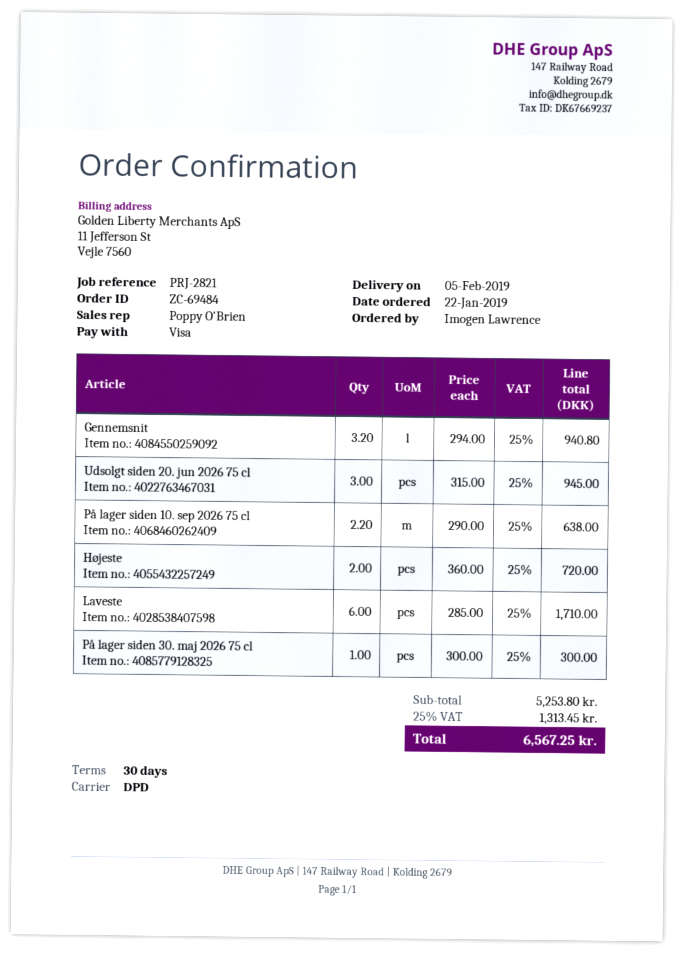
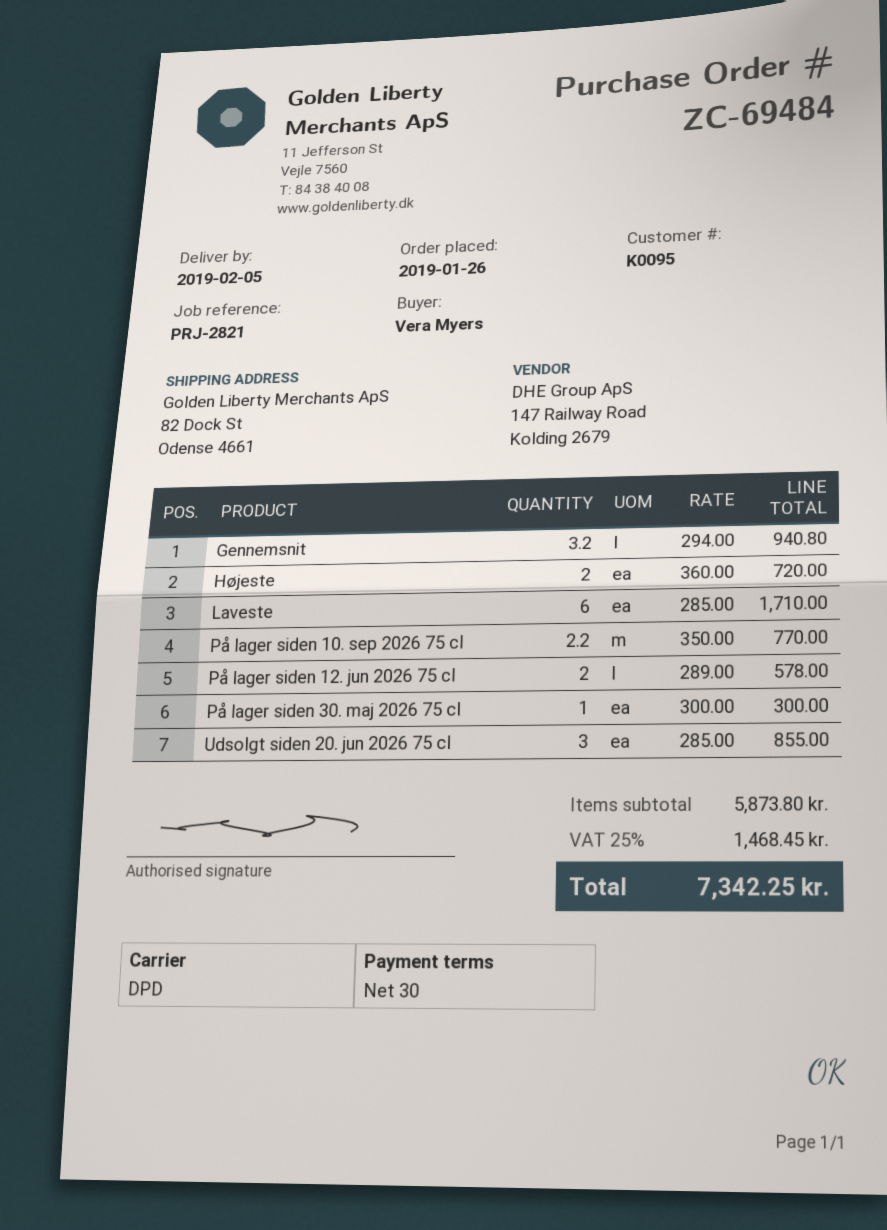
order date: 2019-01-22 -> 2019-01-26
ordered by: Imogen Lawrence -> Vera Myers
Udsolgt siden 20. jun 2026 75 cl: 3 x 315.00 = 945.00 -> 3 x 285.00 = 855.00
På lager siden 10. sep 2026 75 cl: 2.2 x 290.00 = 638.00 -> 2.2 x 350.00 = 770.00
På lager siden 12. jun 2026 75 cl: none -> 2 x 289.00 = 578.00
subtotal: 5253.80 -> 5873.80
tax: 25% = 1313.45 -> 25% = 1468.45
total: 6567.25 -> 7342.25

